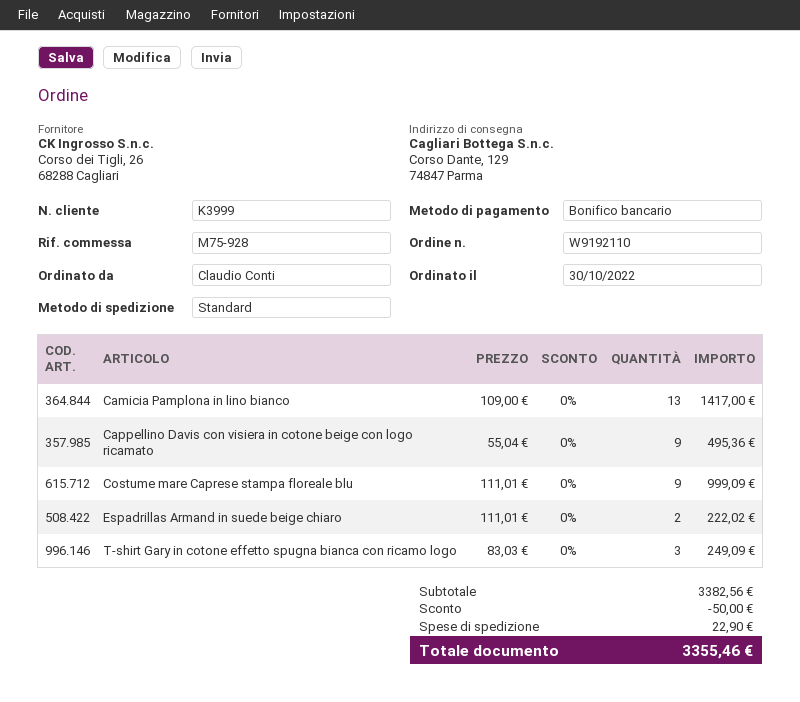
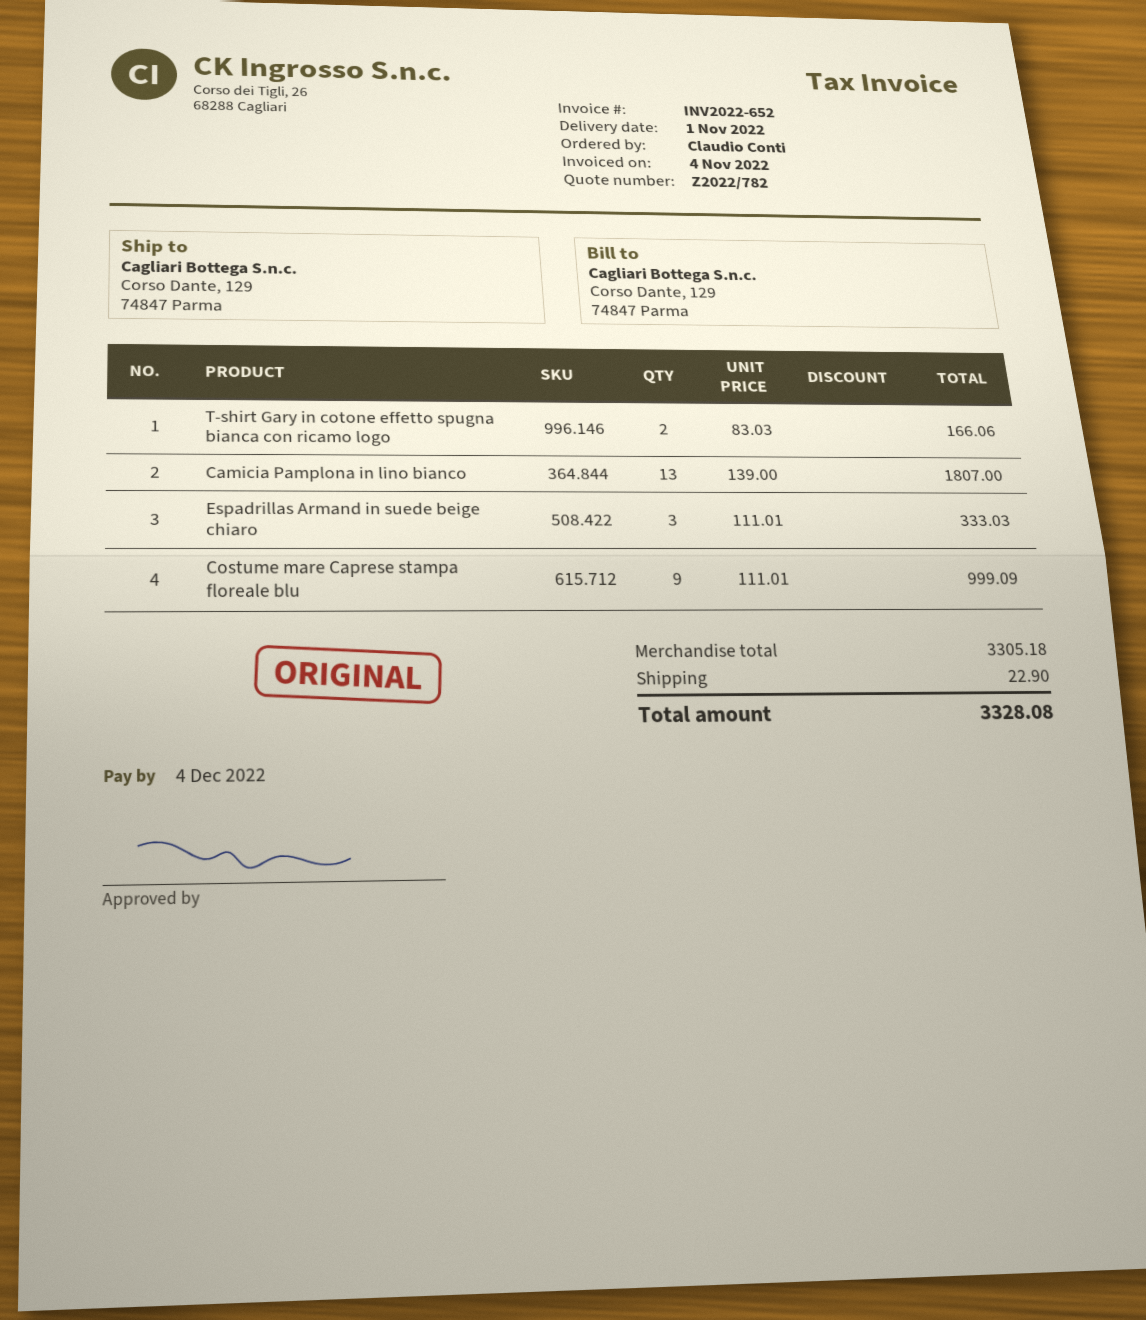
Camicia Pamplona in lino bianco: 13 x 109.00 = 1417.00 -> 13 x 139.00 = 1807.00
Cappellino Davis con visiera in cotone beige con logo ricamato: 9 x 55.04 = 495.36 -> none
Espadrillas Armand in suede beige chiaro: 2 x 111.01 = 222.02 -> 3 x 111.01 = 333.03
T-shirt Gary in cotone effetto spugna bianca con ricamo logo: 3 x 83.03 = 249.09 -> 2 x 83.03 = 166.06
subtotal: 3382.56 -> 3305.18
discount: 50.00 -> none
total: 3355.46 -> 3328.08

